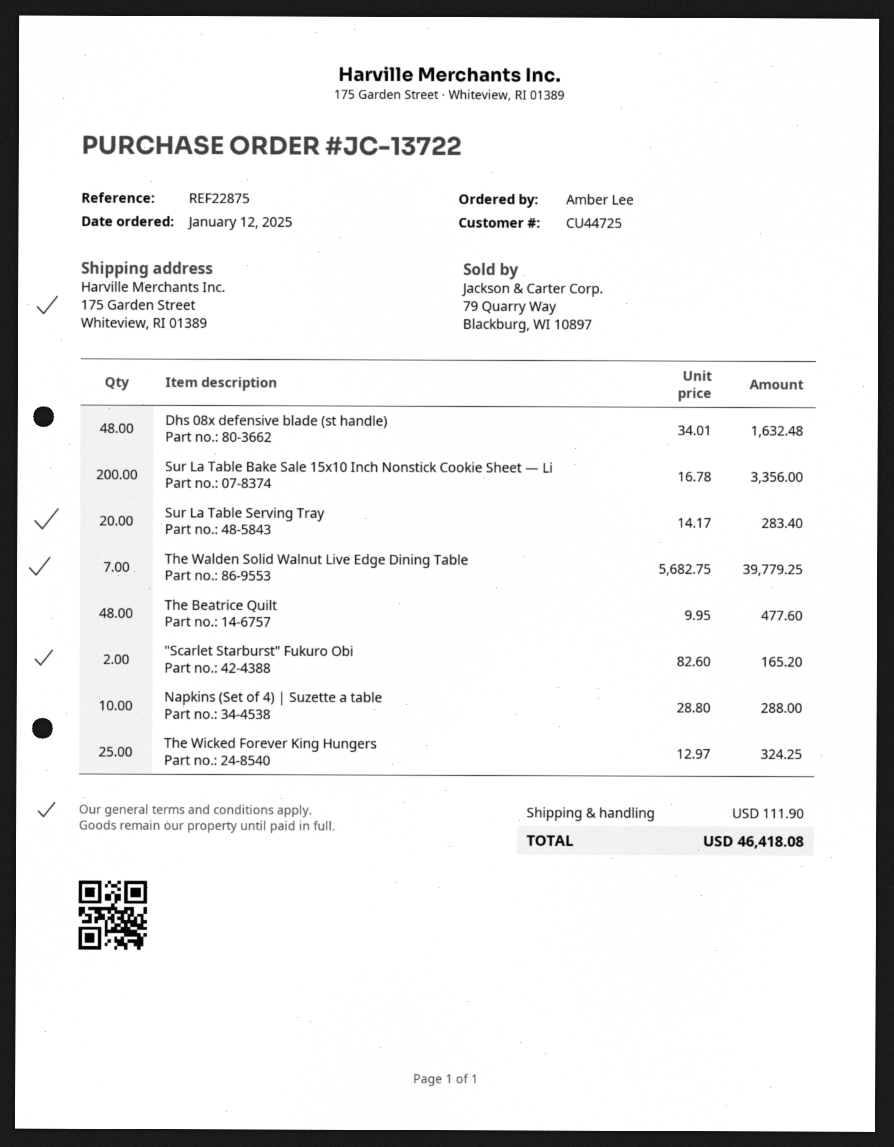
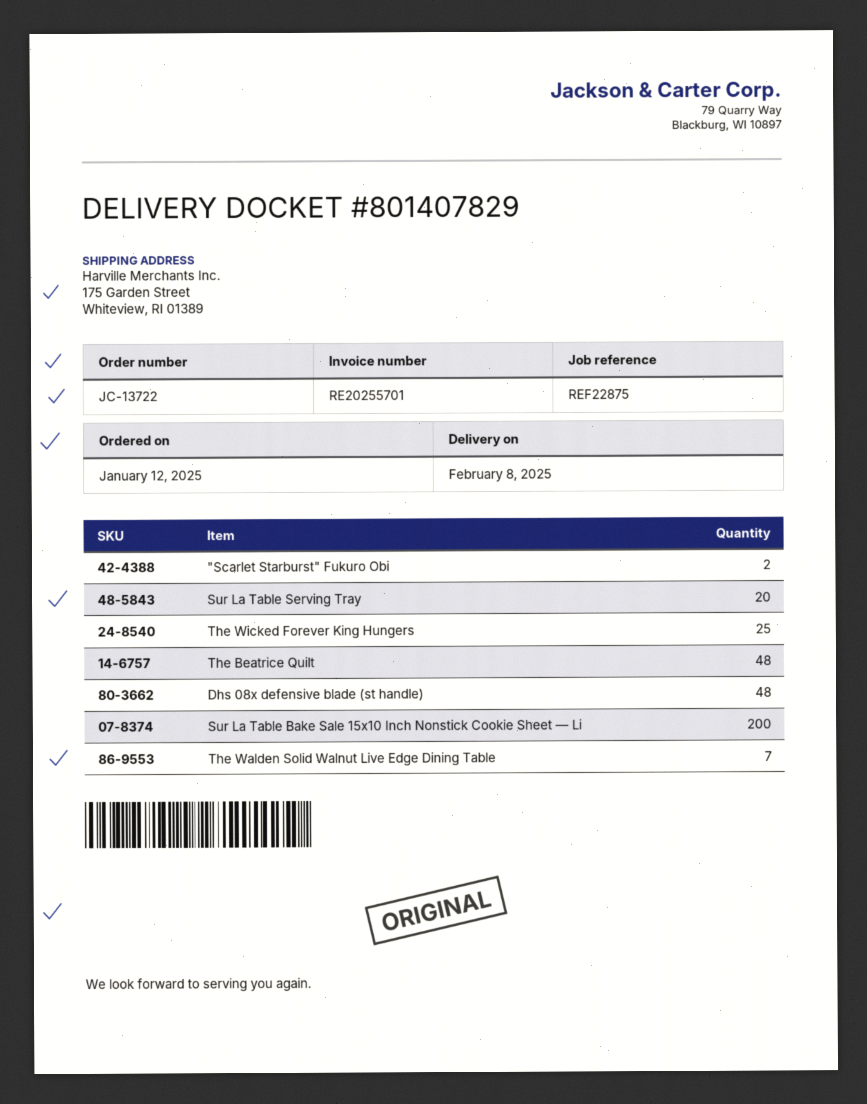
Napkins (Set of 4) | Suzette a table: 10 -> none

